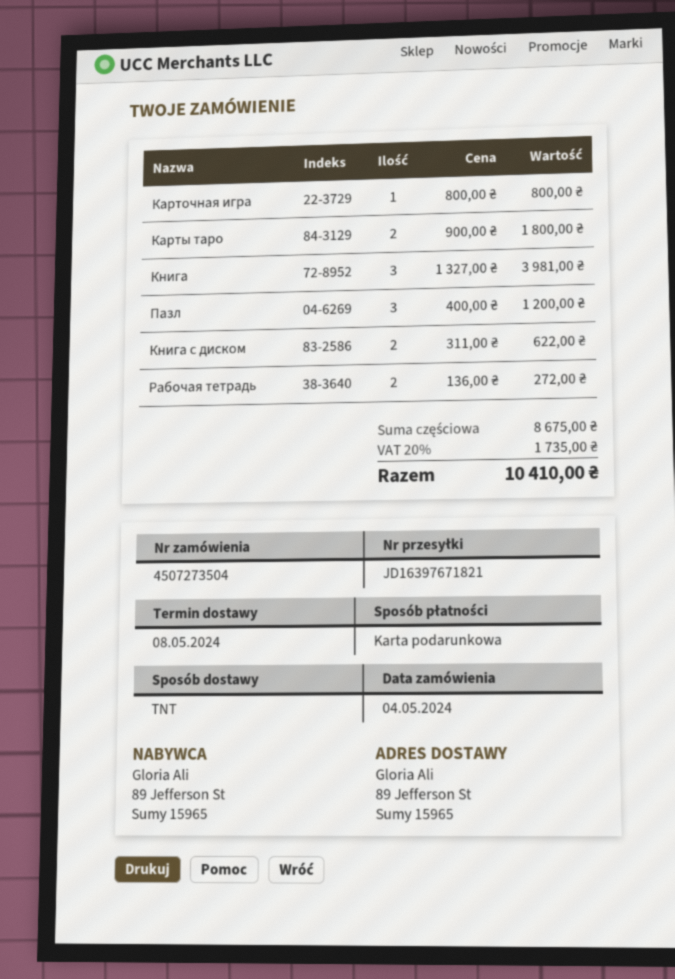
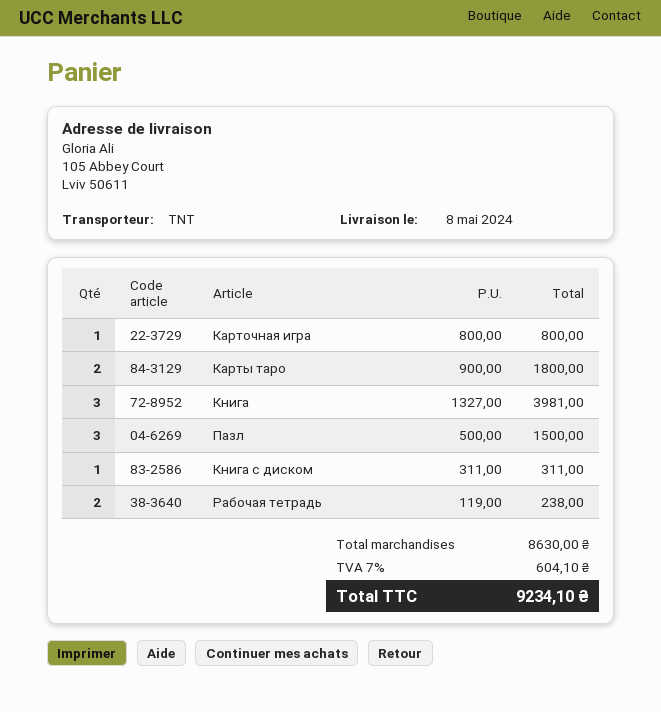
ship to: 89 Jefferson St, Sumy 15965 -> 105 Abbey Court, Lviv 50611
Пазл: 3 x 400.00 = 1200.00 -> 3 x 500.00 = 1500.00
Книга с диском: 2 x 311.00 = 622.00 -> 1 x 311.00 = 311.00
Рабочая тетрадь: 2 x 136.00 = 272.00 -> 2 x 119.00 = 238.00
subtotal: 8675.00 -> 8630.00
tax: 20% = 1735.00 -> 7% = 604.10
total: 10410.00 -> 9234.10

